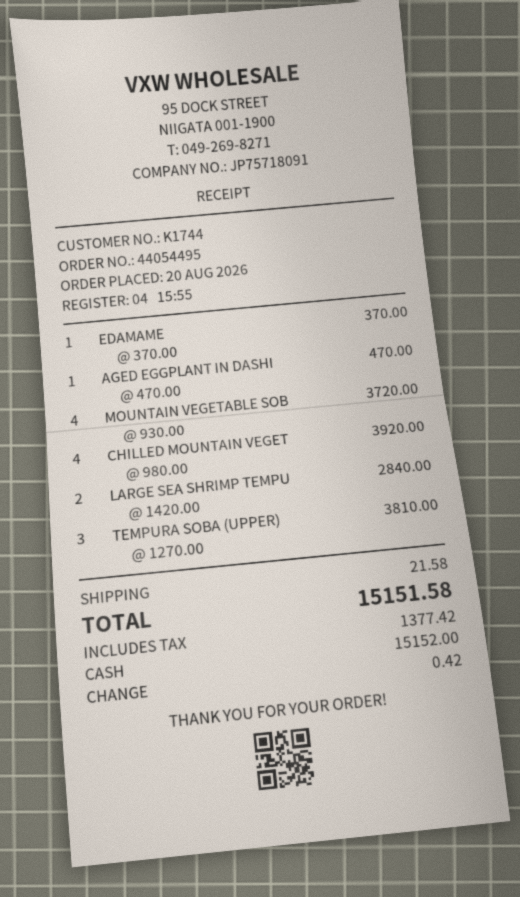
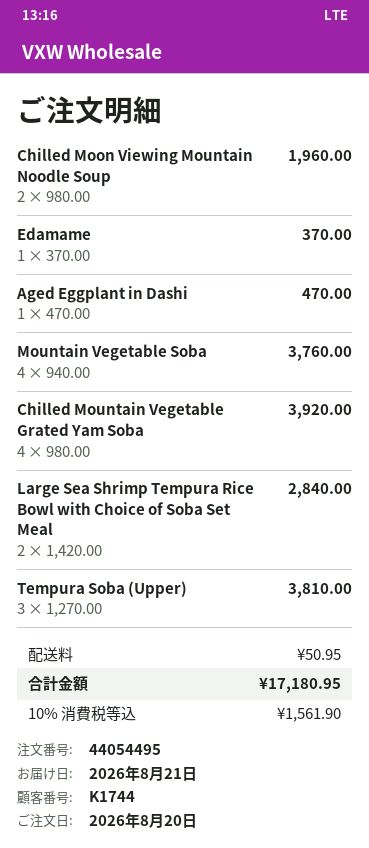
MOUNTAIN VEGETABLE SOB: 4 x 930.00 = 3720.00 -> 4 x 940.00 = 3760.00
Chilled Moon Viewing Mountain Noodle Soup: none -> 2 x 980.00 = 1960.00
shipping: 21.58 -> 50.95
tax: 1377.42 -> 1561.90
total: 15151.58 -> 17180.95

